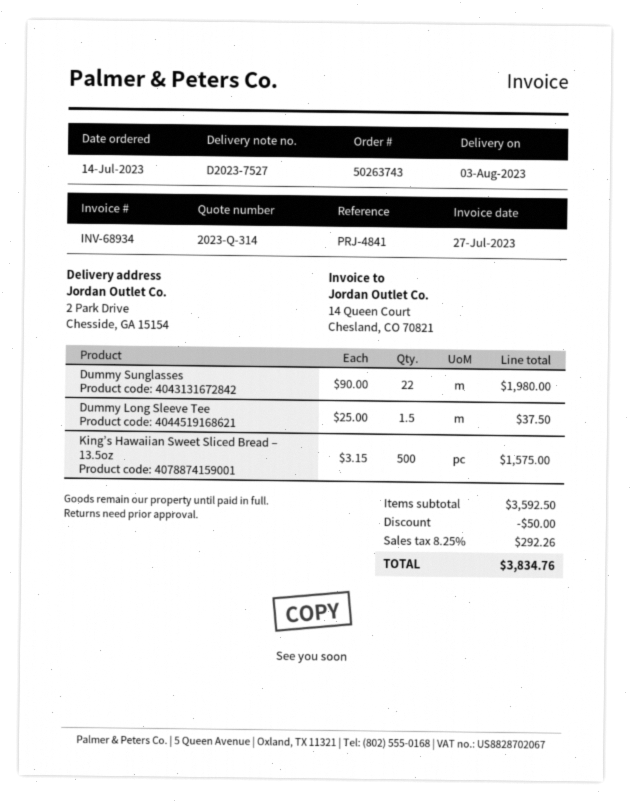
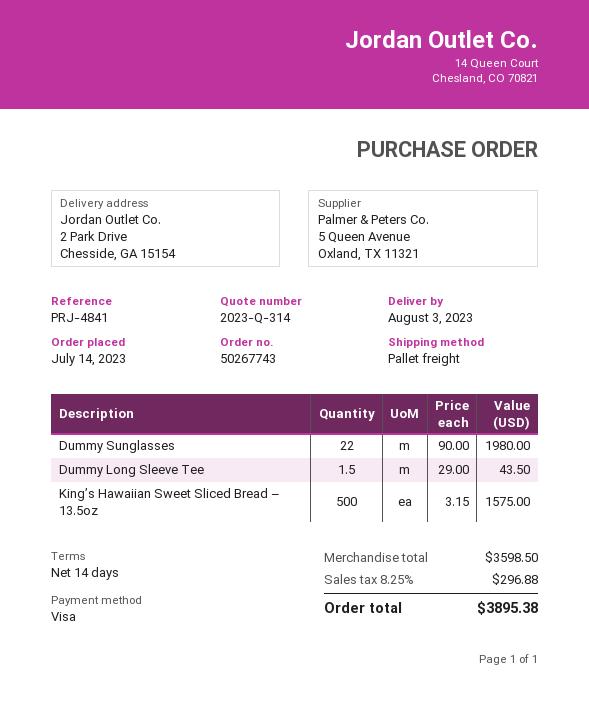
order number: 50263743 -> 50267743
Dummy Long Sleeve Tee: 1.5 x 25.00 = 37.50 -> 1.5 x 29.00 = 43.50
subtotal: 3592.50 -> 3598.50
discount: 50.00 -> none
tax: 8.25% = 292.26 -> 8.25% = 296.88
total: 3834.76 -> 3895.38

